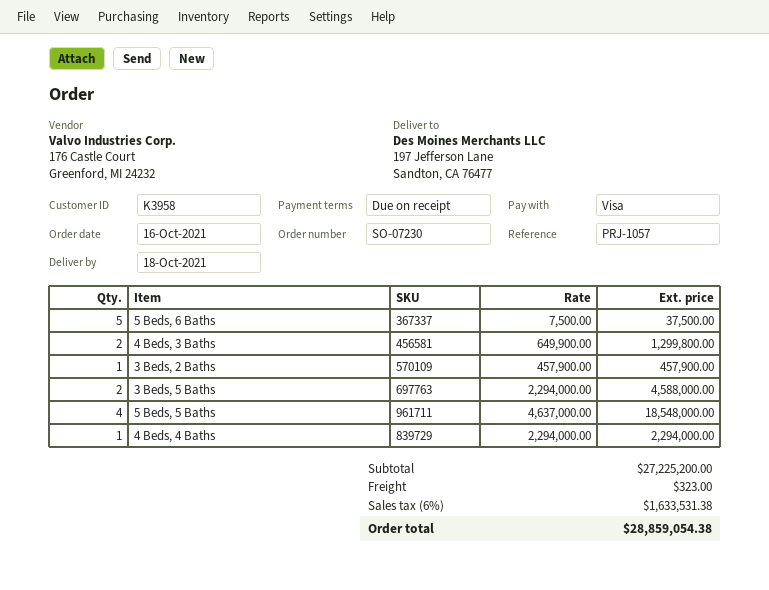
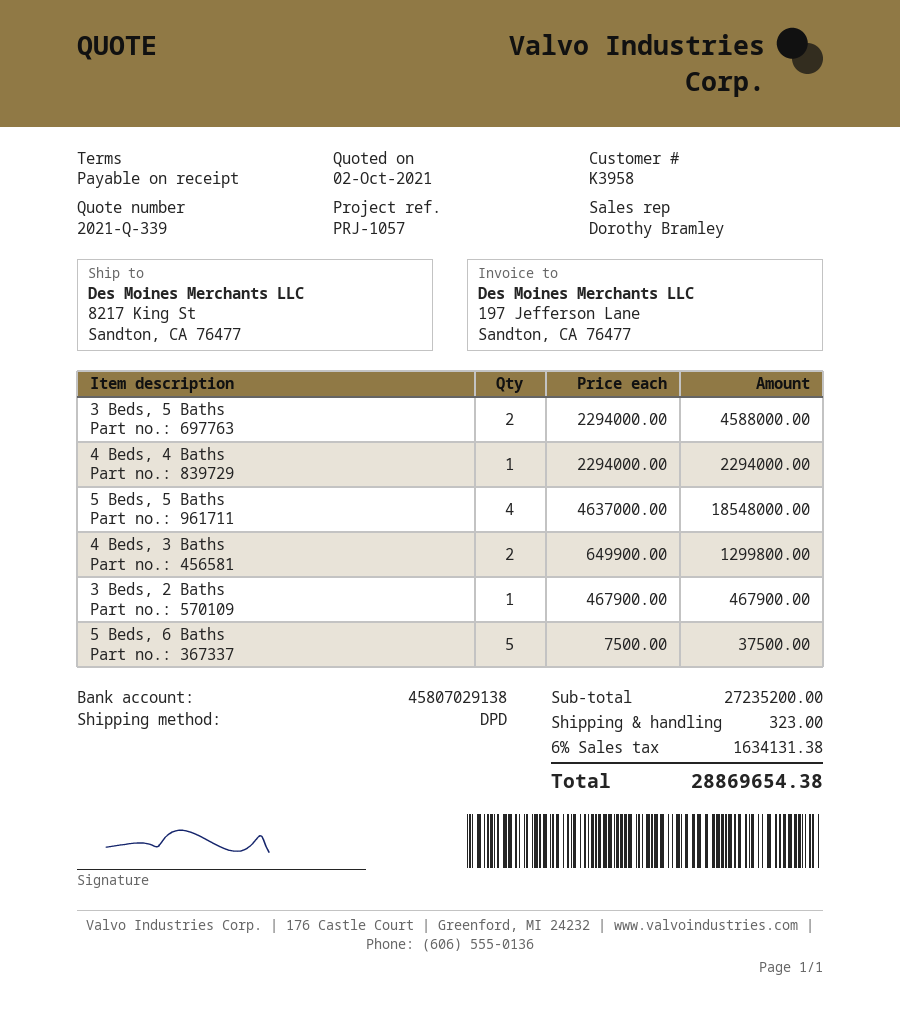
ship to: 197 Jefferson Lane, Sandton, CA 76477 -> 8217 King St, Sandton, CA 76477
3 Beds, 2 Baths: 1 x 457900.00 = 457900.00 -> 1 x 467900.00 = 467900.00
subtotal: 27225200.00 -> 27235200.00
tax: 6% = 1633531.38 -> 6% = 1634131.38
total: 28859054.38 -> 28869654.38

